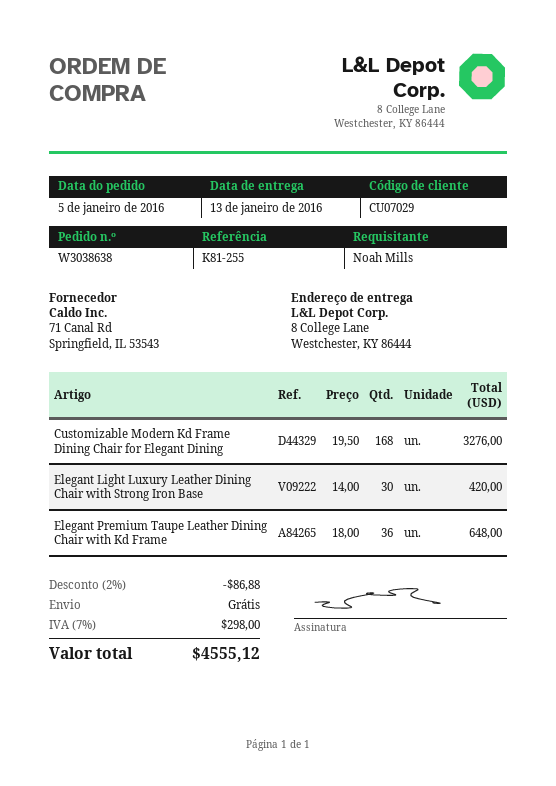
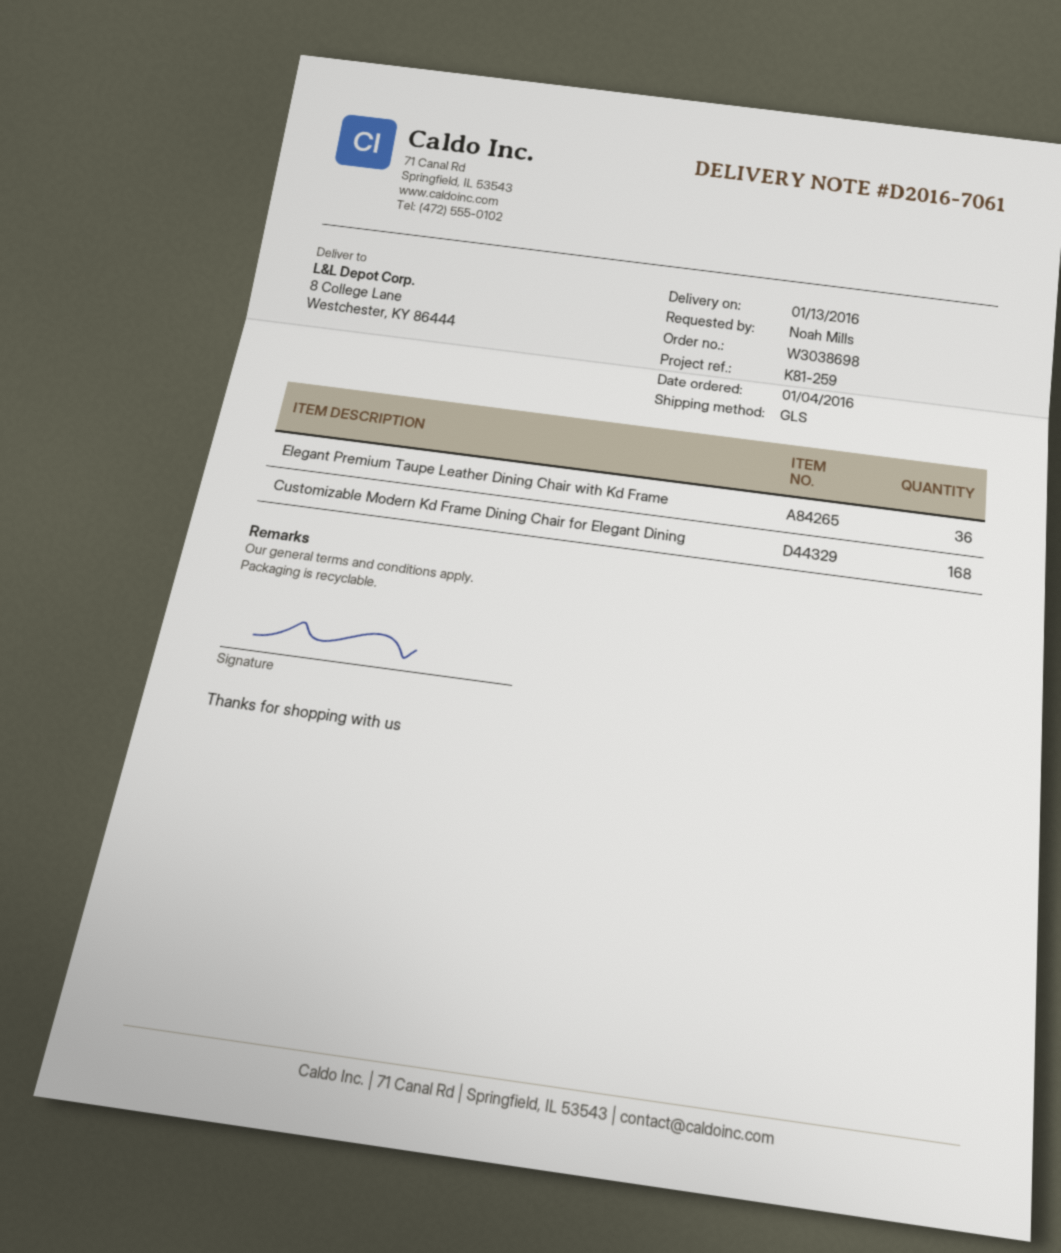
order number: W3038638 -> W3038698
order date: 2016-01-05 -> 2016-01-04
reference: K81-255 -> K81-259
Elegant Light Luxury Leather Dining Chair with Strong Iron Base: 30 -> none

